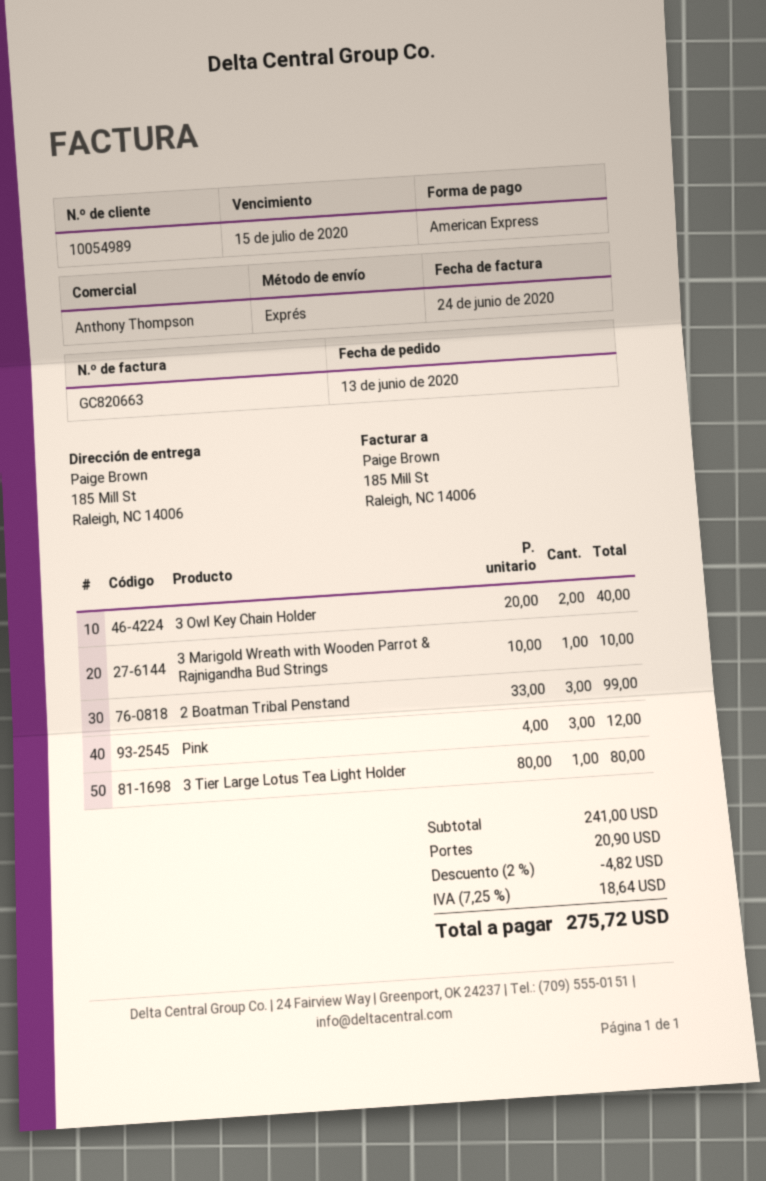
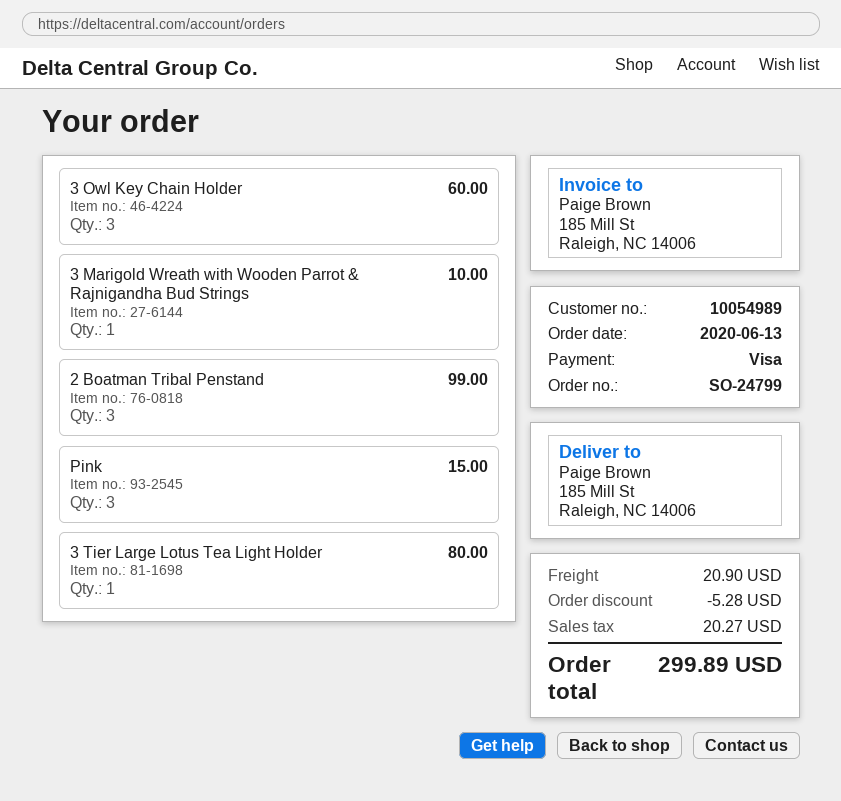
payment method: American Express -> Visa
3 Owl Key Chain Holder: 2 for 40.00 -> 3 for 60.00
Pink: 3 for 12.00 -> 3 for 15.00
discount: 4.82 -> 5.28
tax: 18.64 -> 20.27
total: 275.72 -> 299.89

